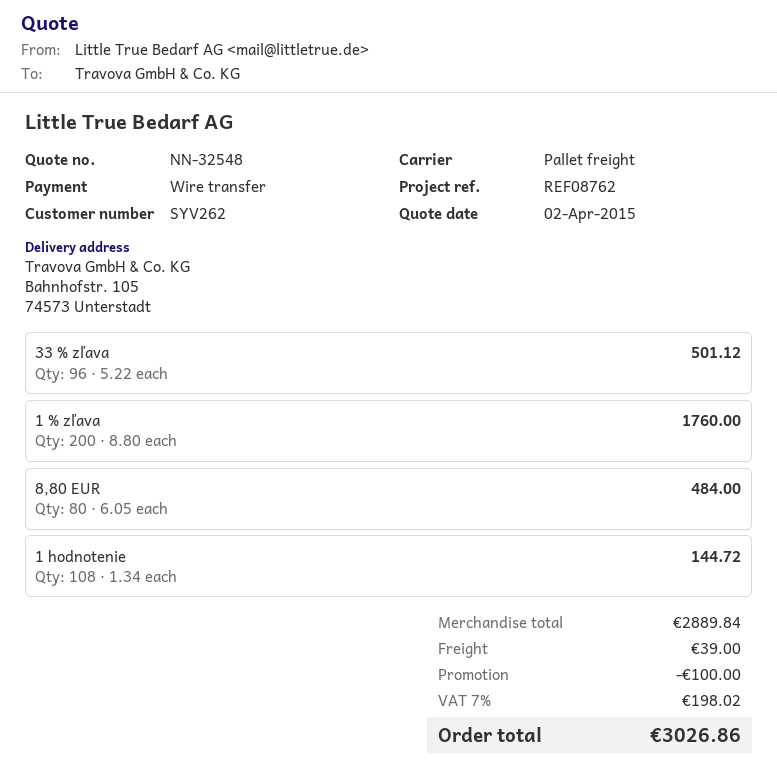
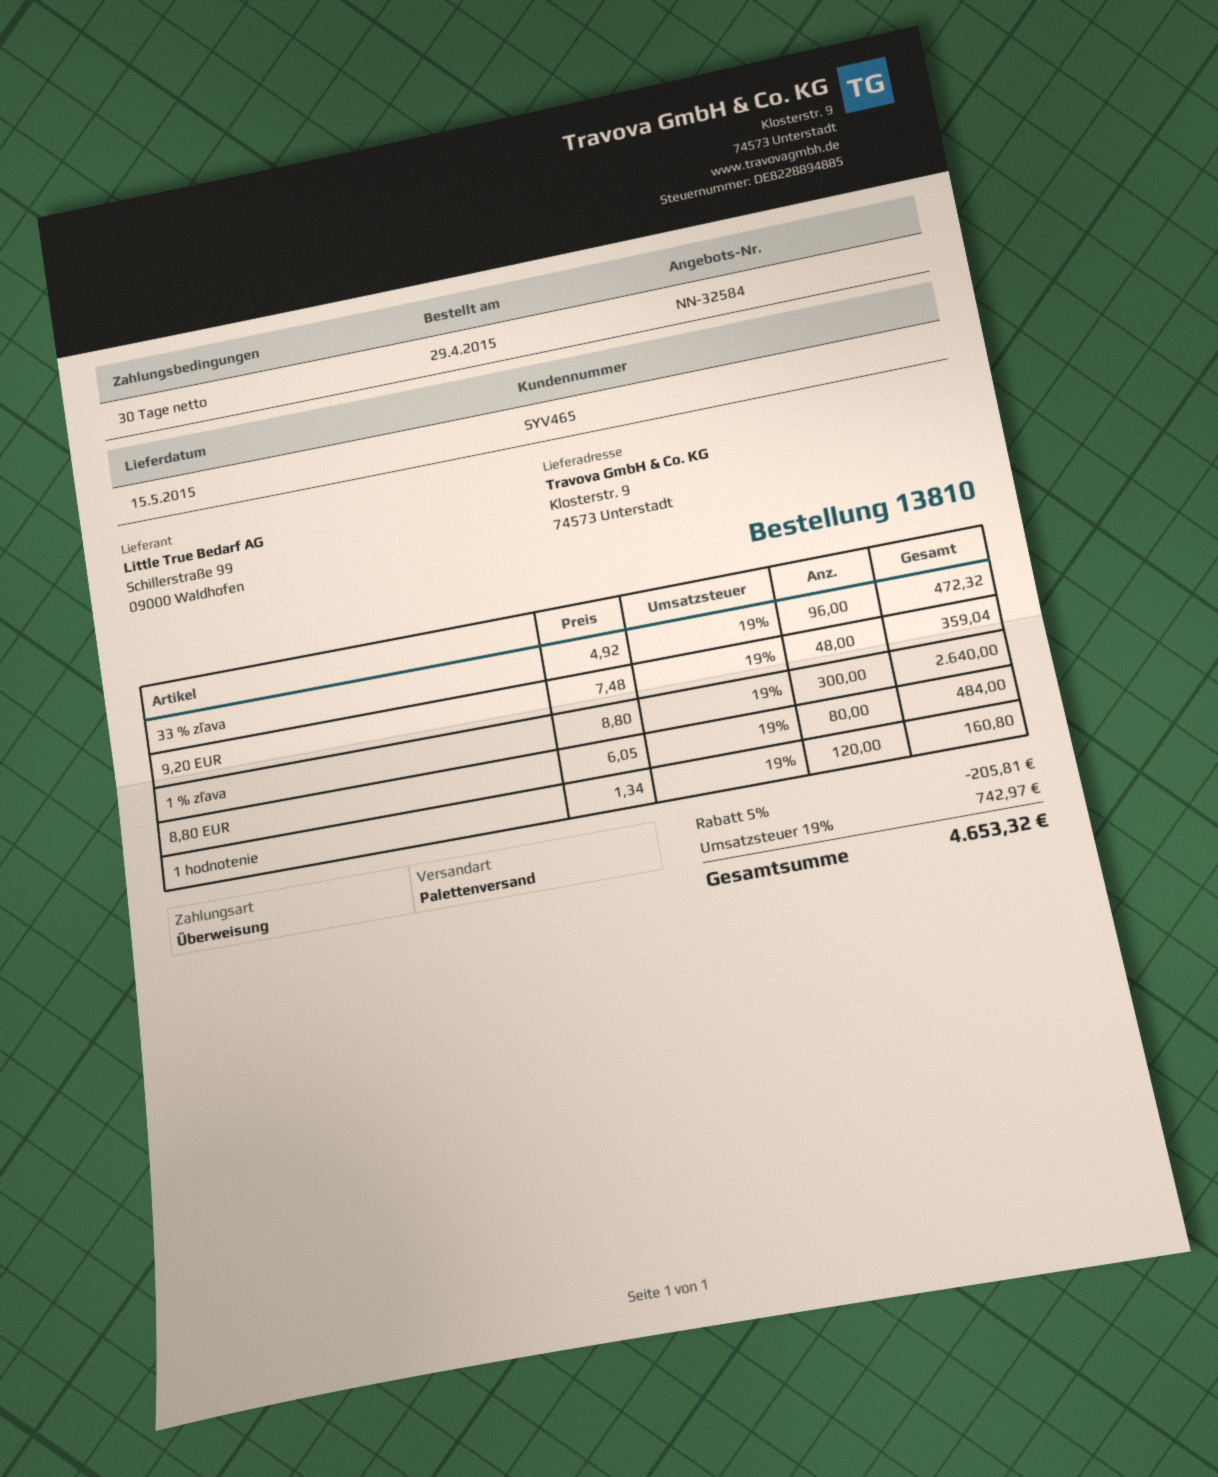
quote number: NN-32548 -> NN-32584
customer number: SYV262 -> SYV465
ship to: Bahnhofstr. 105, 74573 Unterstadt -> Klosterstr. 9, 74573 Unterstadt
33 % zľava: 96 x 5.22 = 501.12 -> 96 x 4.92 = 472.32
1 % zľava: 200 x 8.80 = 1760.00 -> 300 x 8.80 = 2640.00
1 hodnotenie: 108 x 1.34 = 144.72 -> 120 x 1.34 = 160.80
9,20 EUR: none -> 48 x 7.48 = 359.04
discount: 100.00 -> 205.81
shipping: 39.00 -> none
tax: 7% = 198.02 -> 19% = 742.97
total: 3026.86 -> 4653.32

